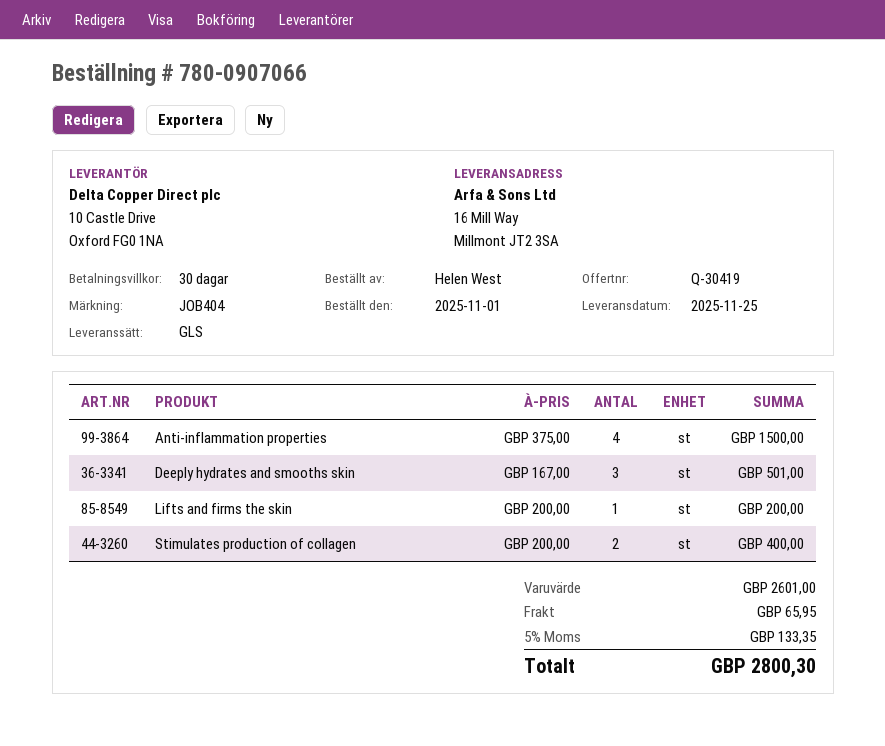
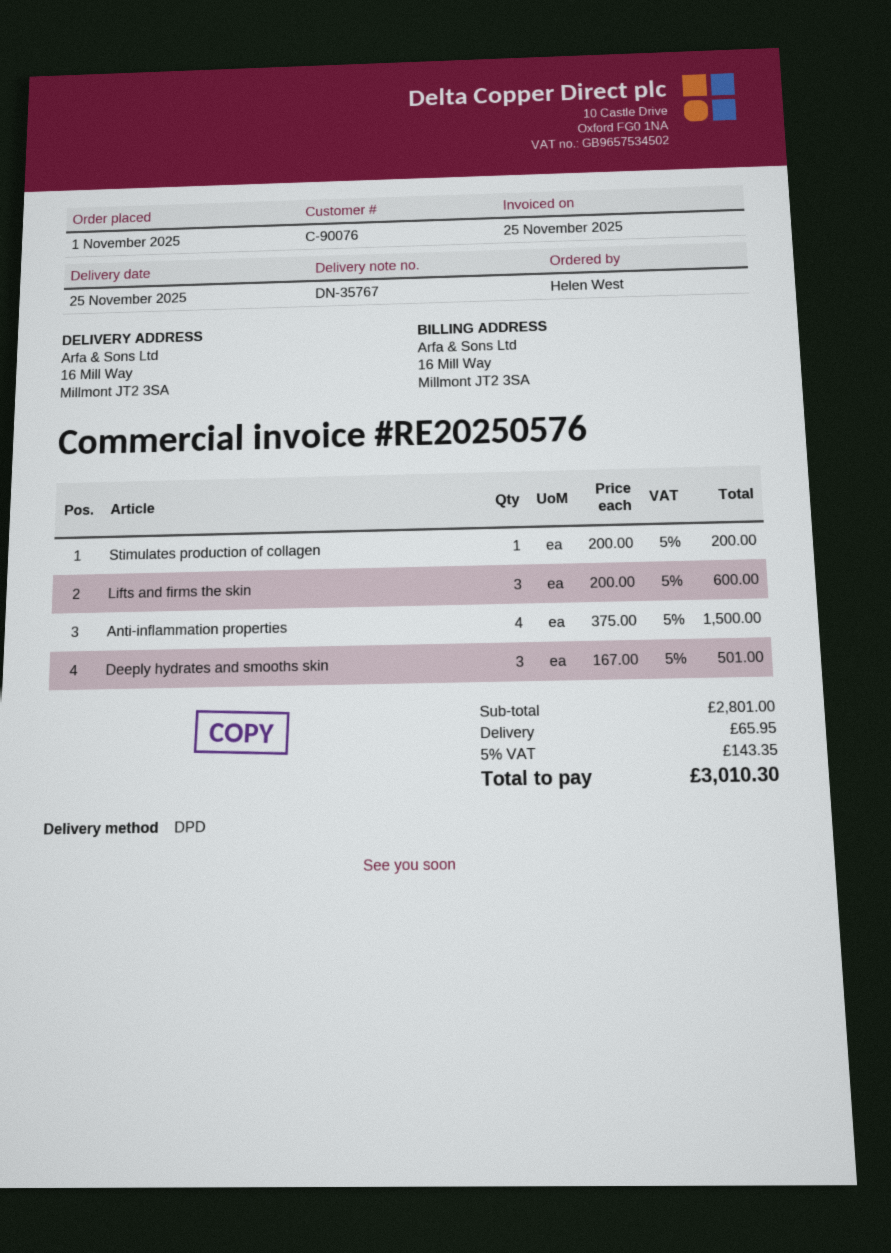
shipping method: GLS -> DPD
Lifts and firms the skin: 1 x 200.00 = 200.00 -> 3 x 200.00 = 600.00
Stimulates production of collagen: 2 x 200.00 = 400.00 -> 1 x 200.00 = 200.00
subtotal: 2601.00 -> 2801.00
tax: 5% = 133.35 -> 5% = 143.35
total: 2800.30 -> 3010.30

